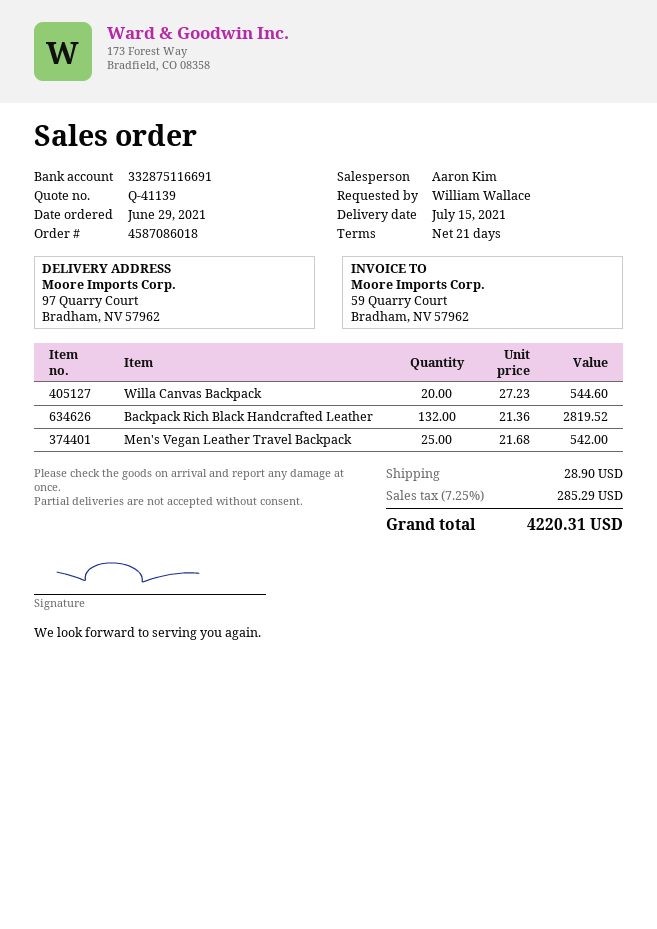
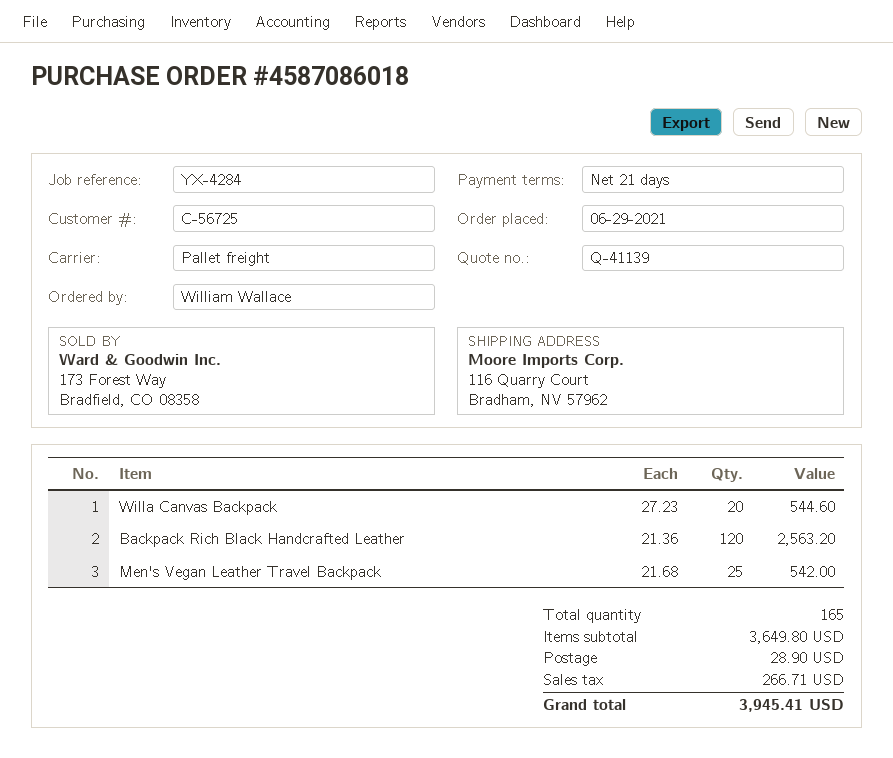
ship to: 97 Quarry Court, Bradham, NV 57962 -> 116 Quarry Court, Bradham, NV 57962
Backpack Rich Black Handcrafted Leather: 132 x 21.36 = 2819.52 -> 120 x 21.36 = 2563.20
tax: 285.29 -> 266.71
total: 4220.31 -> 3945.41

